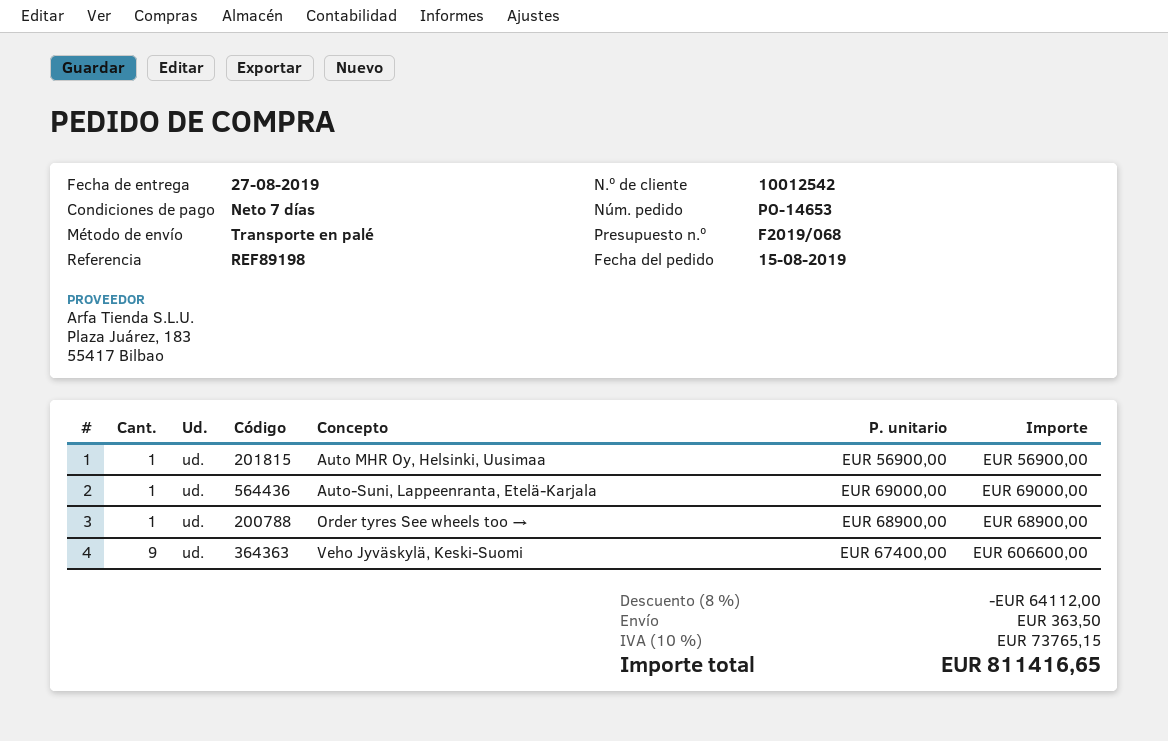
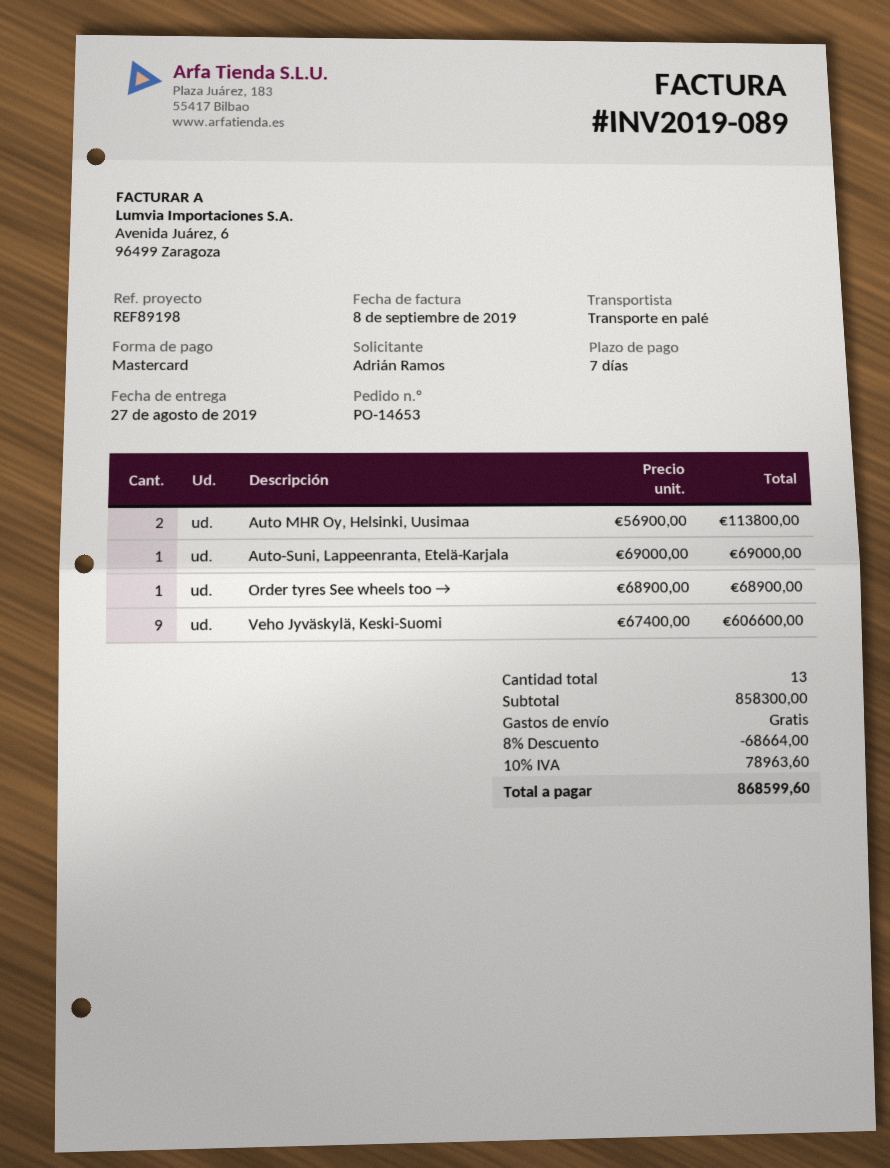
Auto MHR Oy, Helsinki, Uusimaa: 1 x 56900.00 = 56900.00 -> 2 x 56900.00 = 113800.00
discount: 8% = 64112.00 -> 8% = 68664.00
shipping: 363.50 -> 0.00
tax: 10% = 73765.15 -> 10% = 78963.60
total: 811416.65 -> 868599.60

